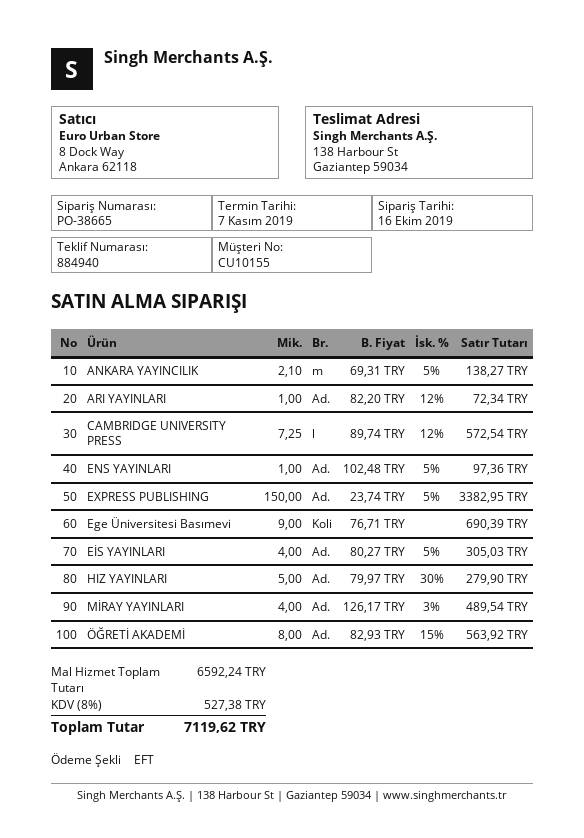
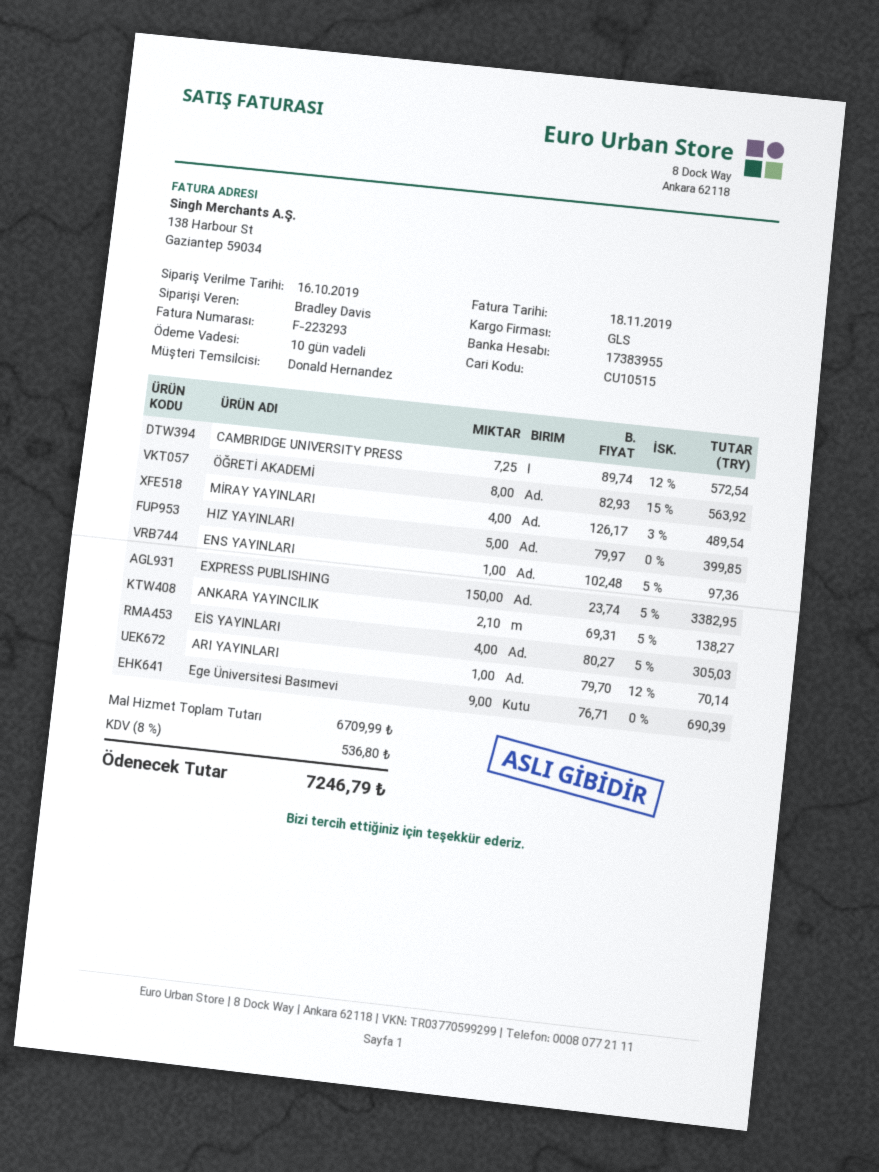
customer number: CU10155 -> CU10515
ARI YAYINLARI: 1 x 82.20 - 12% = 72.34 -> 1 x 79.70 - 12% = 70.14
HIZ YAYINLARI: 5 x 79.97 - 30% = 279.90 -> 5 x 79.97 = 399.85
subtotal: 6592.24 -> 6709.99
tax: 8% = 527.38 -> 8% = 536.80
total: 7119.62 -> 7246.79

